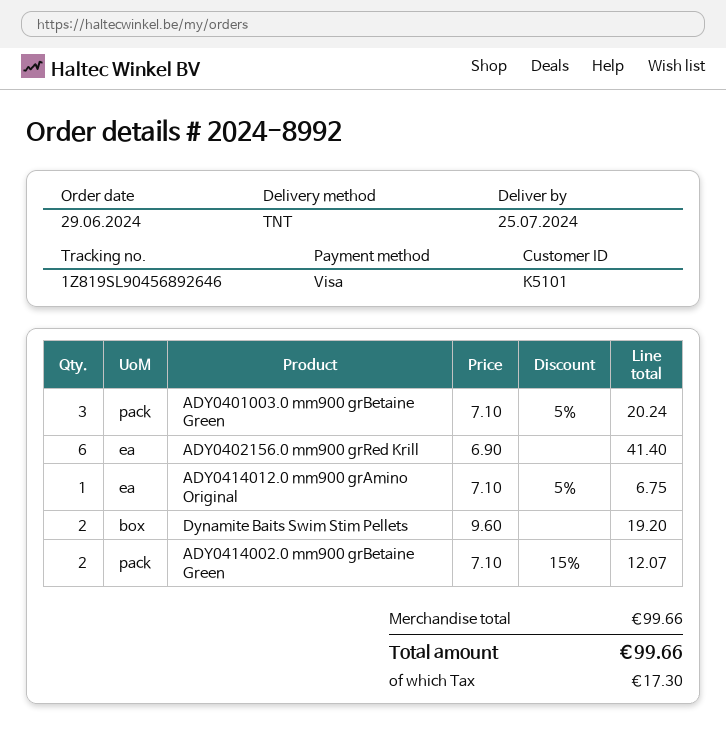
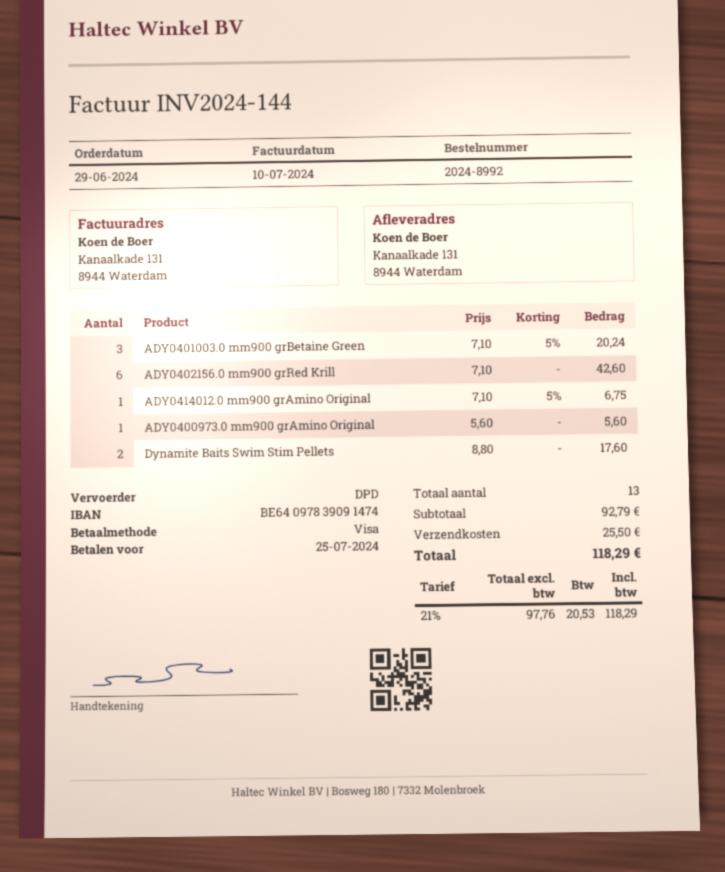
shipping method: TNT -> DPD
ADY0402156.0 mm900 grRed Krill: 6 x 6.90 = 41.40 -> 6 x 7.10 = 42.60
Dynamite Baits Swim Stim Pellets: 2 x 9.60 = 19.20 -> 2 x 8.80 = 17.60
ADY0414002.0 mm900 grBetaine Green: 2 x 7.10 - 15% = 12.07 -> none
ADY0400973.0 mm900 grAmino Original: none -> 1 x 5.60 = 5.60
subtotal: 99.66 -> 92.79
shipping: none -> 25.50
tax: 17.30 -> 20.53
total: 99.66 -> 118.29

